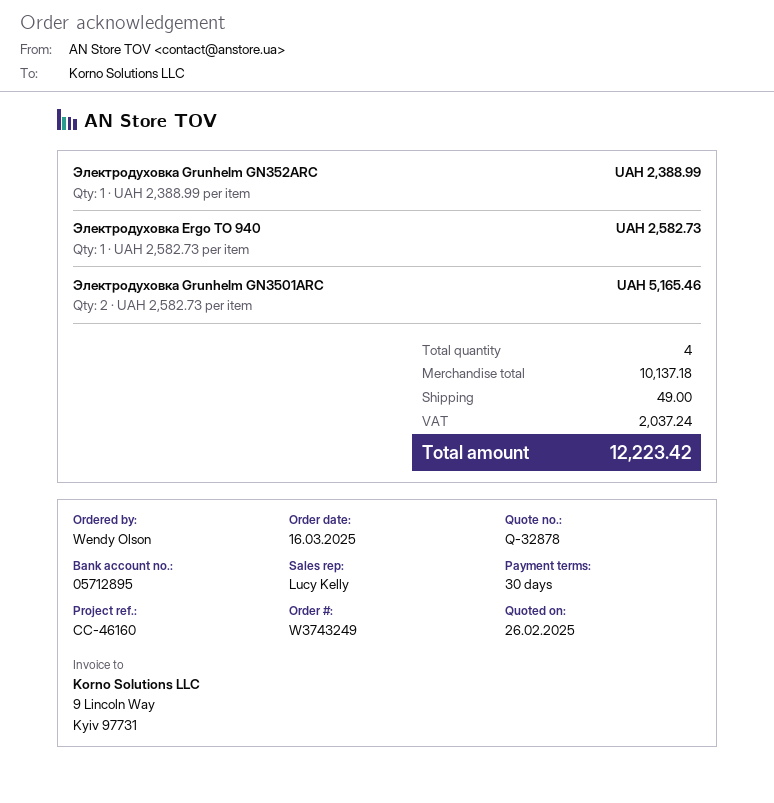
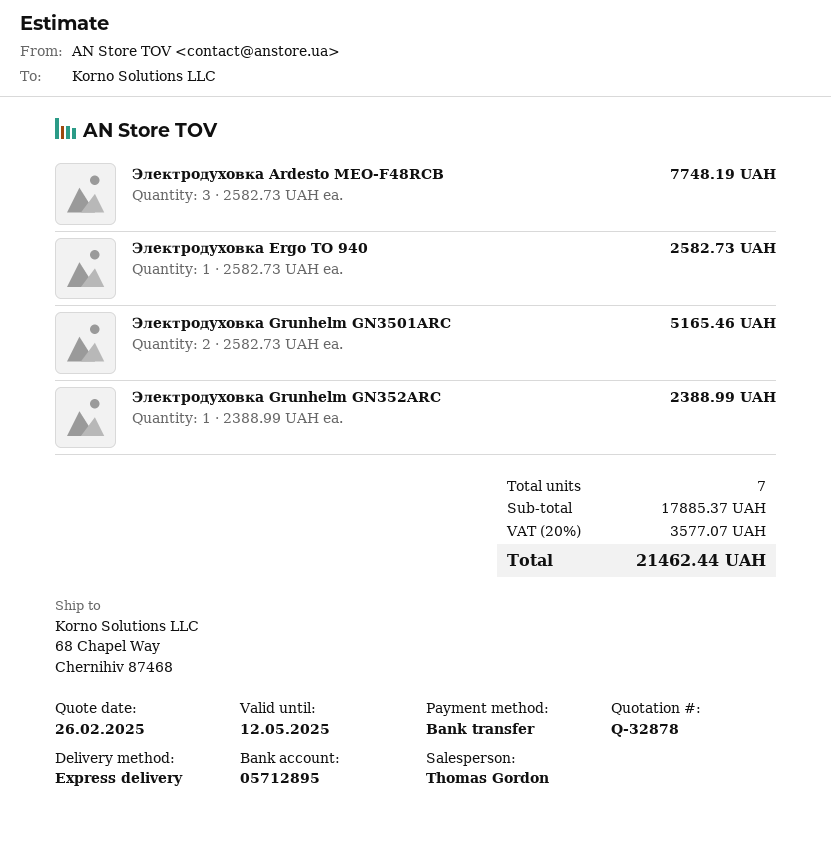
sales rep: Lucy Kelly -> Thomas Gordon
Электродуховка Ardesto MEO-F48RCB: none -> 3 x 2582.73 = 7748.19
total quantity: 4 -> 7
subtotal: 10137.18 -> 17885.37
shipping: 49.00 -> none
tax: 2037.24 -> 3577.07
total: 12223.42 -> 21462.44

